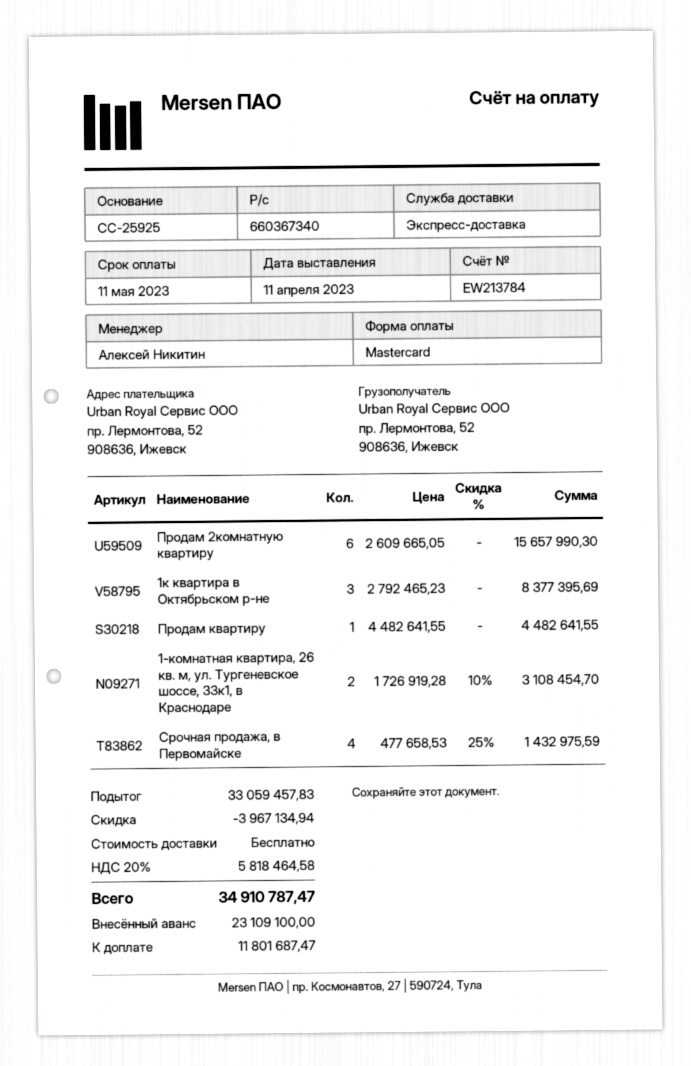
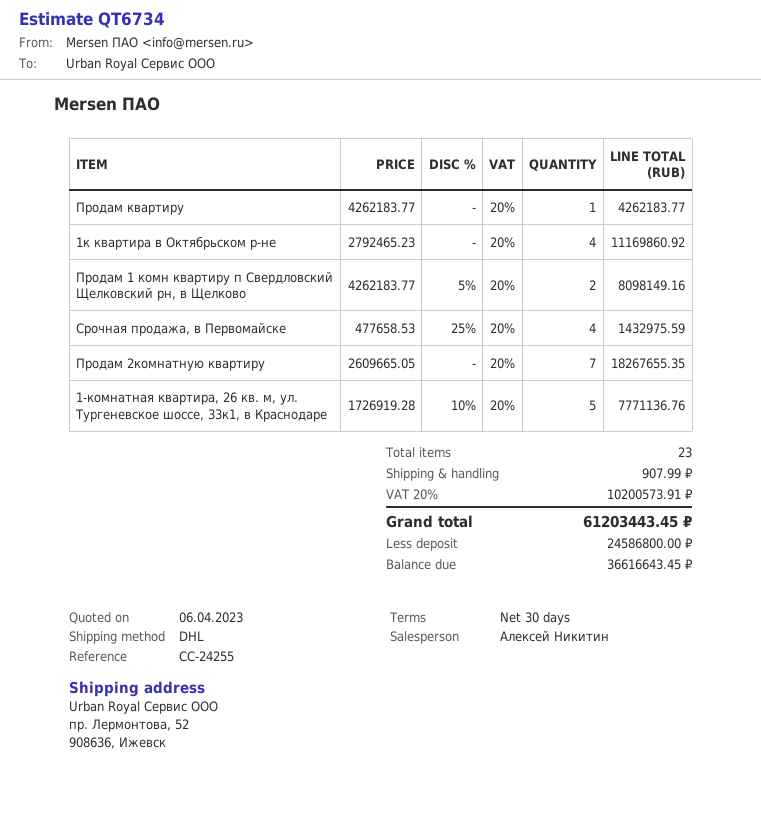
reference: CC-25925 -> CC-24255
shipping method: express -> DHL
Продам 2комнатную квартиру: 6 x 2609665.05 = 15657990.30 -> 7 x 2609665.05 = 18267655.35
1к квартира в Октябрьском р-не: 3 x 2792465.23 = 8377395.69 -> 4 x 2792465.23 = 11169860.92
Продам квартиру: 1 x 4482641.55 = 4482641.55 -> 1 x 4262183.77 = 4262183.77
1-комнатная квартира, 26 кв. м, ул. Тургеневское шоссе, 33к1, в Краснодаре: 2 x 1726919.28 - 10% = 3108454.70 -> 5 x 1726919.28 - 10% = 7771136.76
Продам 1 комн квартиру п Свердловский Щелковский рн, в Щелково: none -> 2 x 4262183.77 - 5% = 8098149.16
discount: 3967134.94 -> none
shipping: 0.00 -> 907.99
tax: 20% = 5818464.58 -> 20% = 10200573.91
total: 34910787.47 -> 61203443.45
deposit: 23109100.00 -> 24586800.00
balance: 11801687.47 -> 36616643.45

